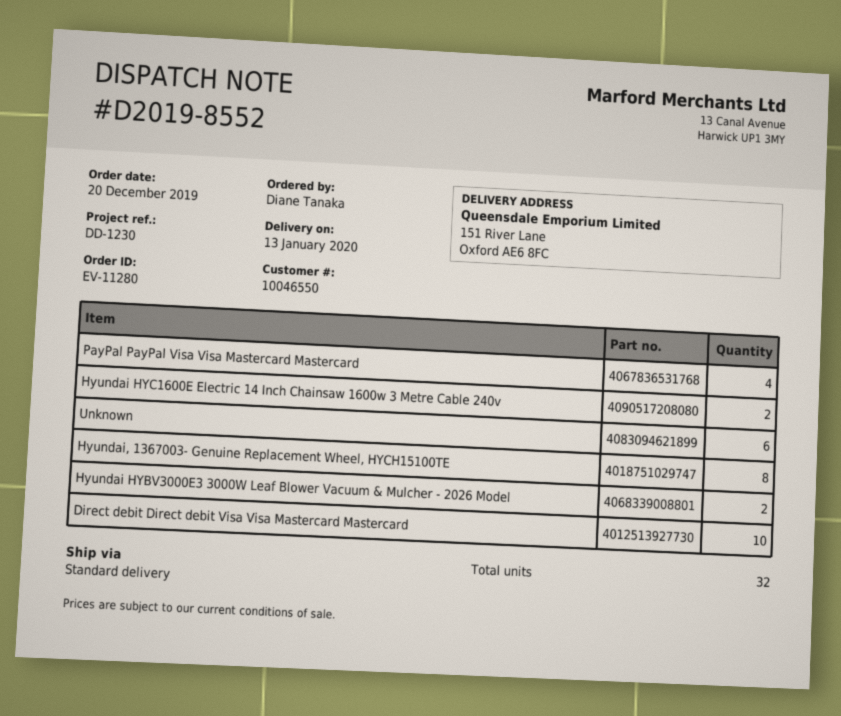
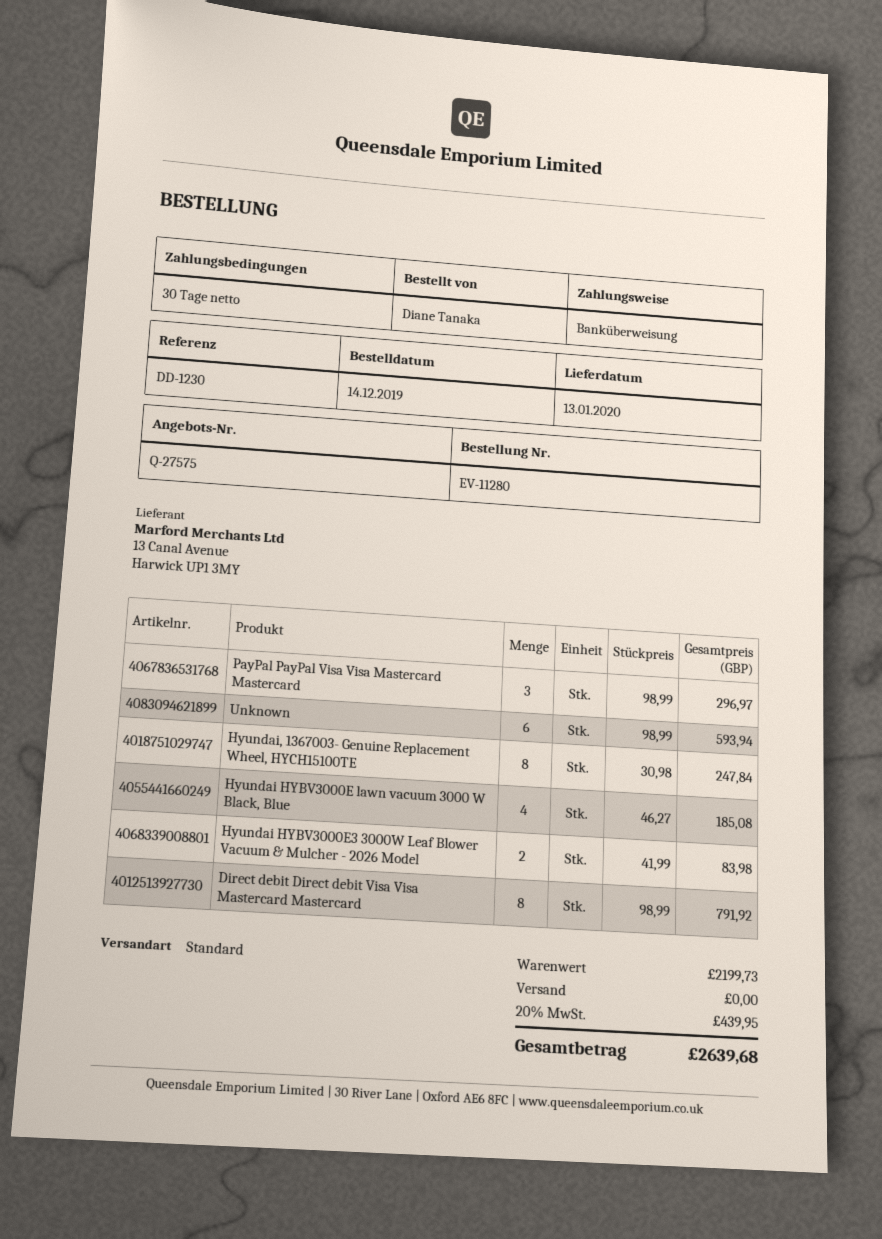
order date: 2019-12-20 -> 2019-12-14
PayPal PayPal Visa Visa Mastercard Mastercard: 4 -> 3
Hyundai HYC1600E Electric 14 Inch Chainsaw 1600w 3 Metre Cable 240v: 2 -> none
Direct debit Direct debit Visa Visa Mastercard Mastercard: 10 -> 8
Hyundai HYBV3000E lawn vacuum 3000 W Black, Blue: none -> 4

